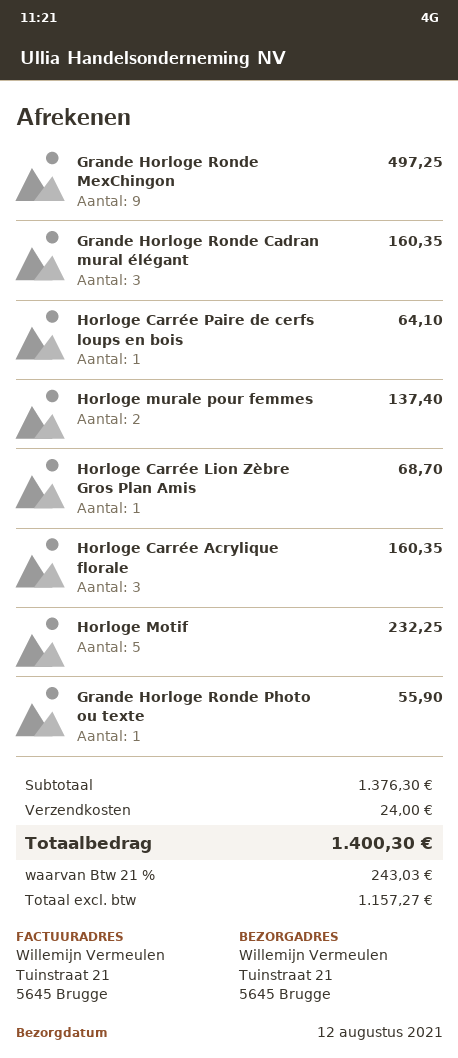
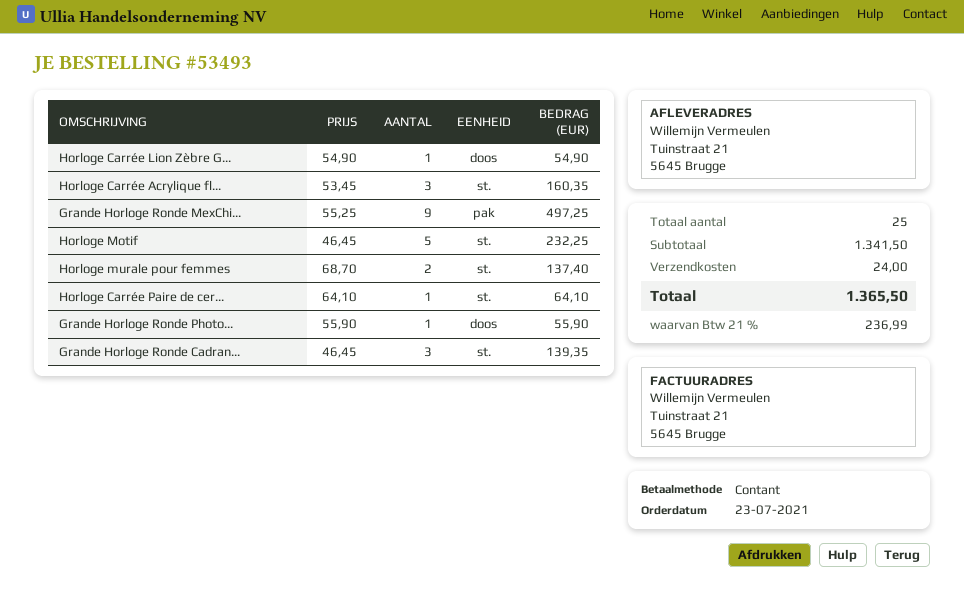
Grande Horloge Ronde Cadran mural élégant: 3 for 160.35 -> 3 for 139.35
Horloge Carrée Lion Zèbre Gros Plan Amis: 1 for 68.70 -> 1 for 54.90
subtotal: 1376.30 -> 1341.50
tax: 21% = 243.03 -> 21% = 236.99
total: 1400.30 -> 1365.50

